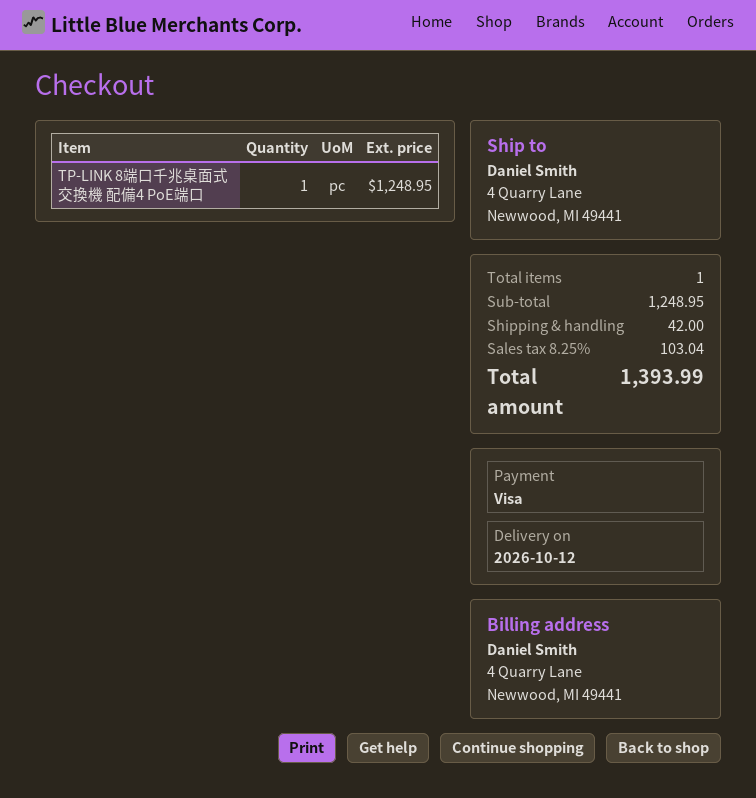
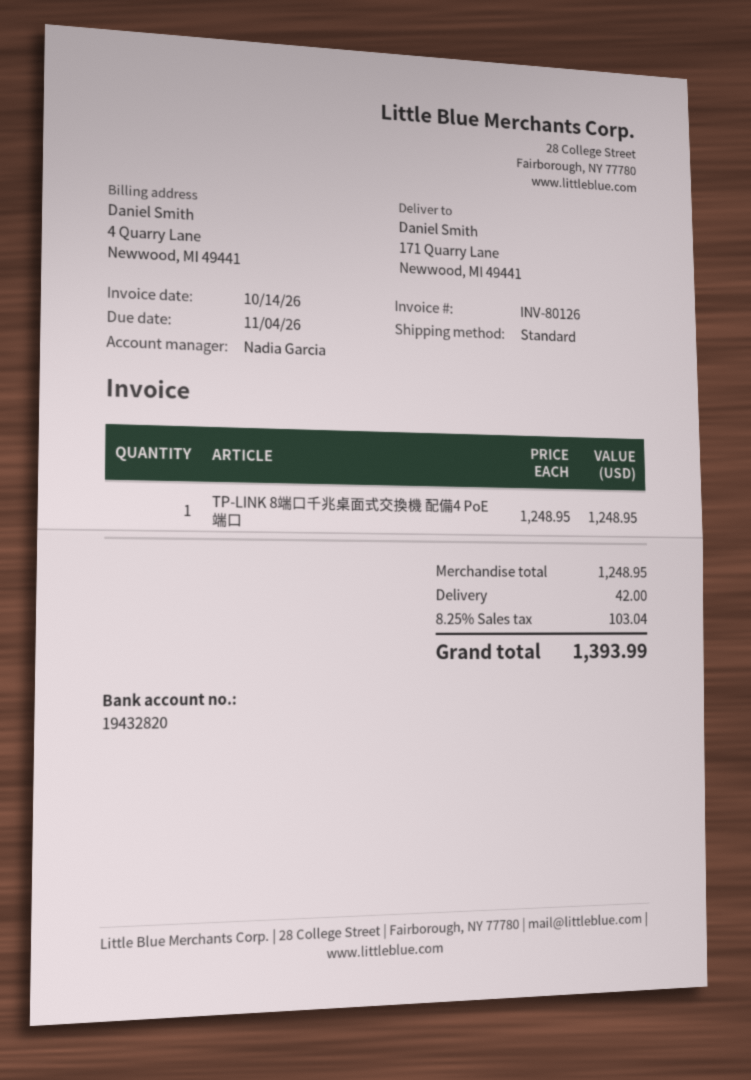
ship to: 4 Quarry Lane, Newwood, MI 49441 -> 171 Quarry Lane, Newwood, MI 49441

